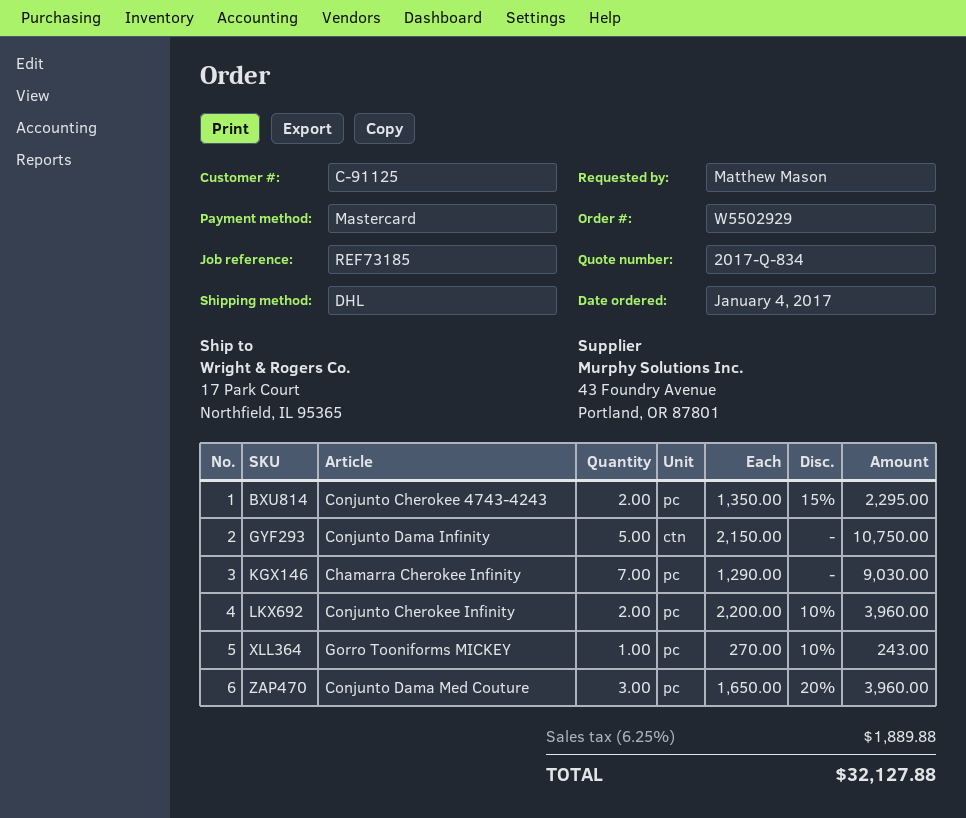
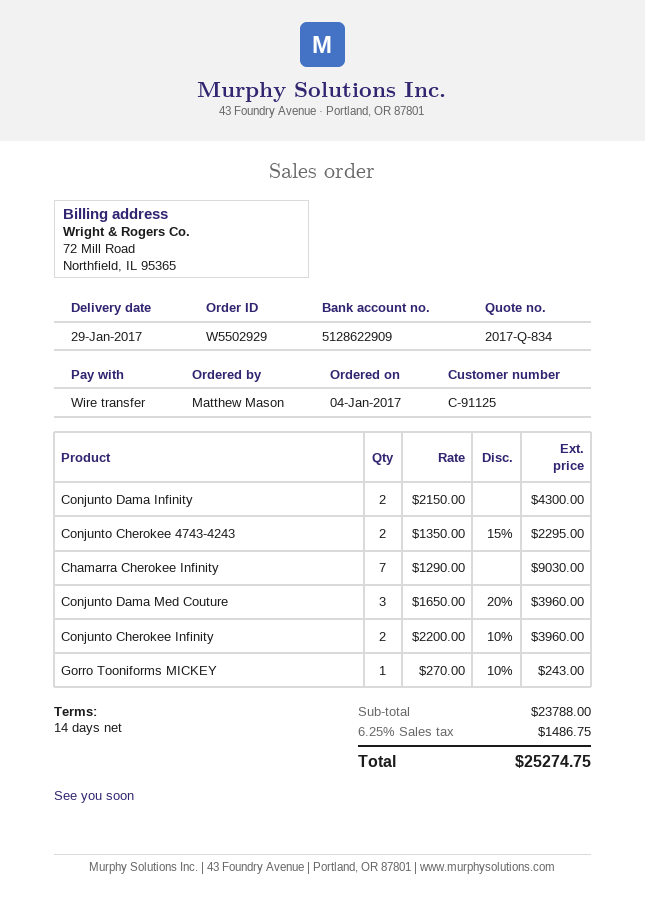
payment method: Mastercard -> bank transfer
Conjunto Dama Infinity: 5 x 2150.00 = 10750.00 -> 2 x 2150.00 = 4300.00
tax: 6.25% = 1889.88 -> 6.25% = 1486.75
total: 32127.88 -> 25274.75

